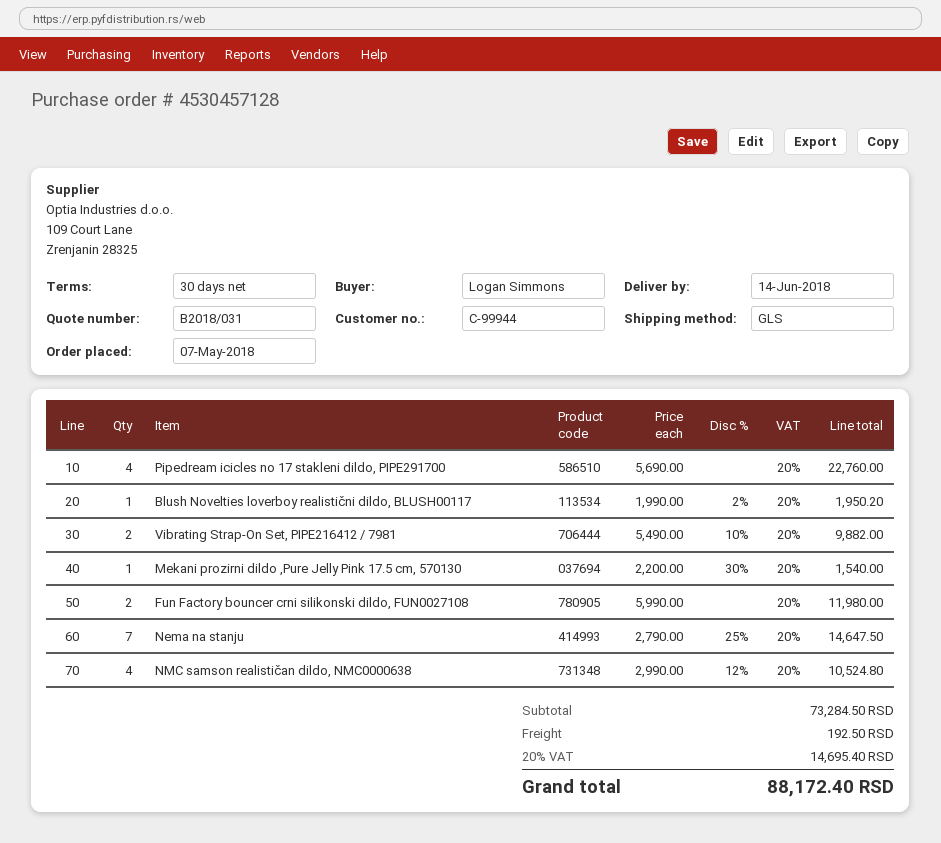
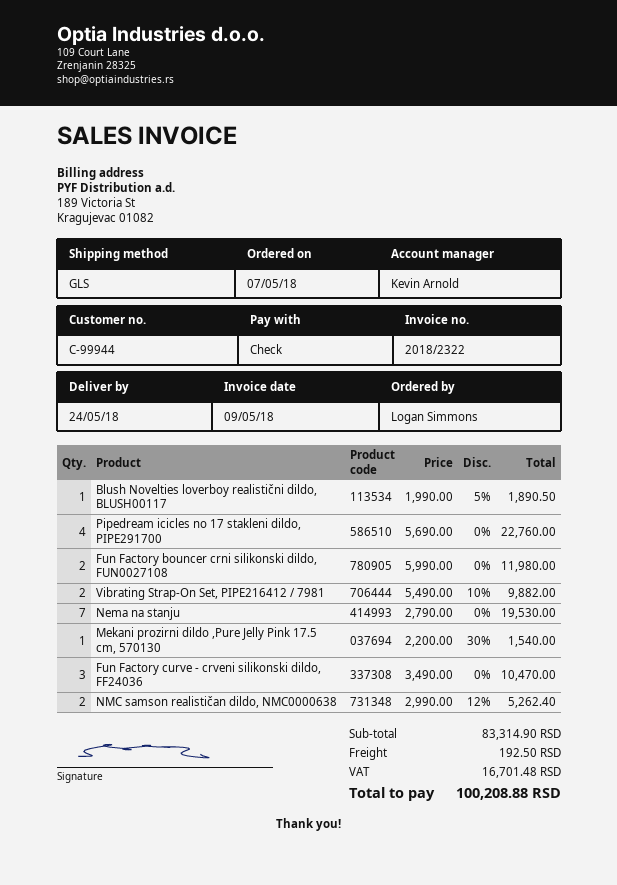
delivery date: 2018-06-14 -> 2018-05-24
Blush Novelties loverboy realistični dildo, BLUSH00117: 1 x 1990.00 - 2% = 1950.20 -> 1 x 1990.00 - 5% = 1890.50
Nema na stanju: 7 x 2790.00 - 25% = 14647.50 -> 7 x 2790.00 = 19530.00
NMC samson realističan dildo, NMC0000638: 4 x 2990.00 - 12% = 10524.80 -> 2 x 2990.00 - 12% = 5262.40
Fun Factory curve - crveni silikonski dildo, FF24036: none -> 3 x 3490.00 = 10470.00
subtotal: 73284.50 -> 83314.90
tax: 14695.40 -> 16701.48
total: 88172.40 -> 100208.88

